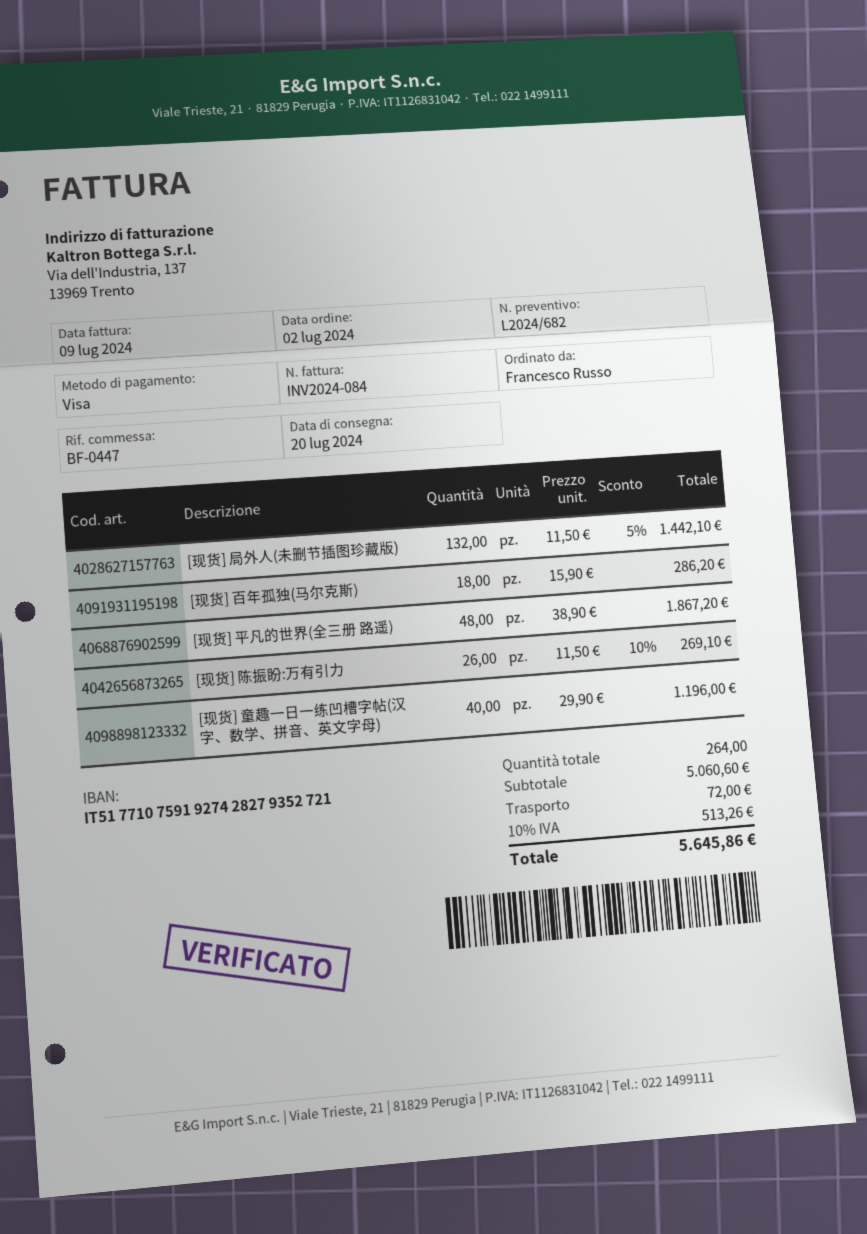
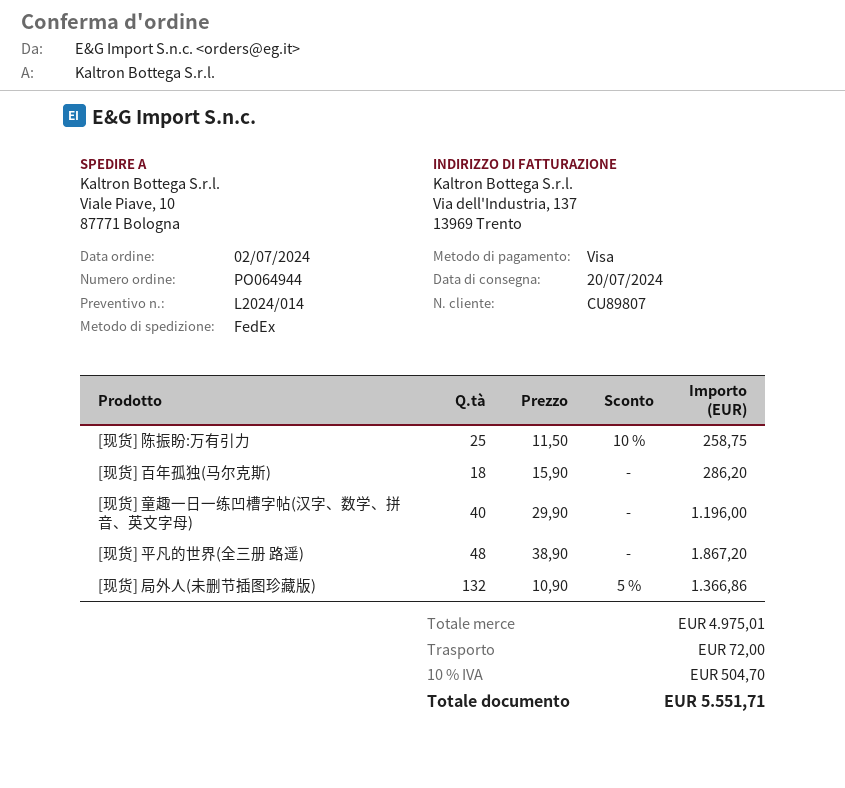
quote number: L2024/682 -> L2024/014
[现货] 局外人(未删节插图珍藏版): 132 x 11.50 - 5% = 1442.10 -> 132 x 10.90 - 5% = 1366.86
[现货] 陈振盼:万有引力: 26 x 11.50 - 10% = 269.10 -> 25 x 11.50 - 10% = 258.75
subtotal: 5060.60 -> 4975.01
tax: 10% = 513.26 -> 10% = 504.70
total: 5645.86 -> 5551.71

